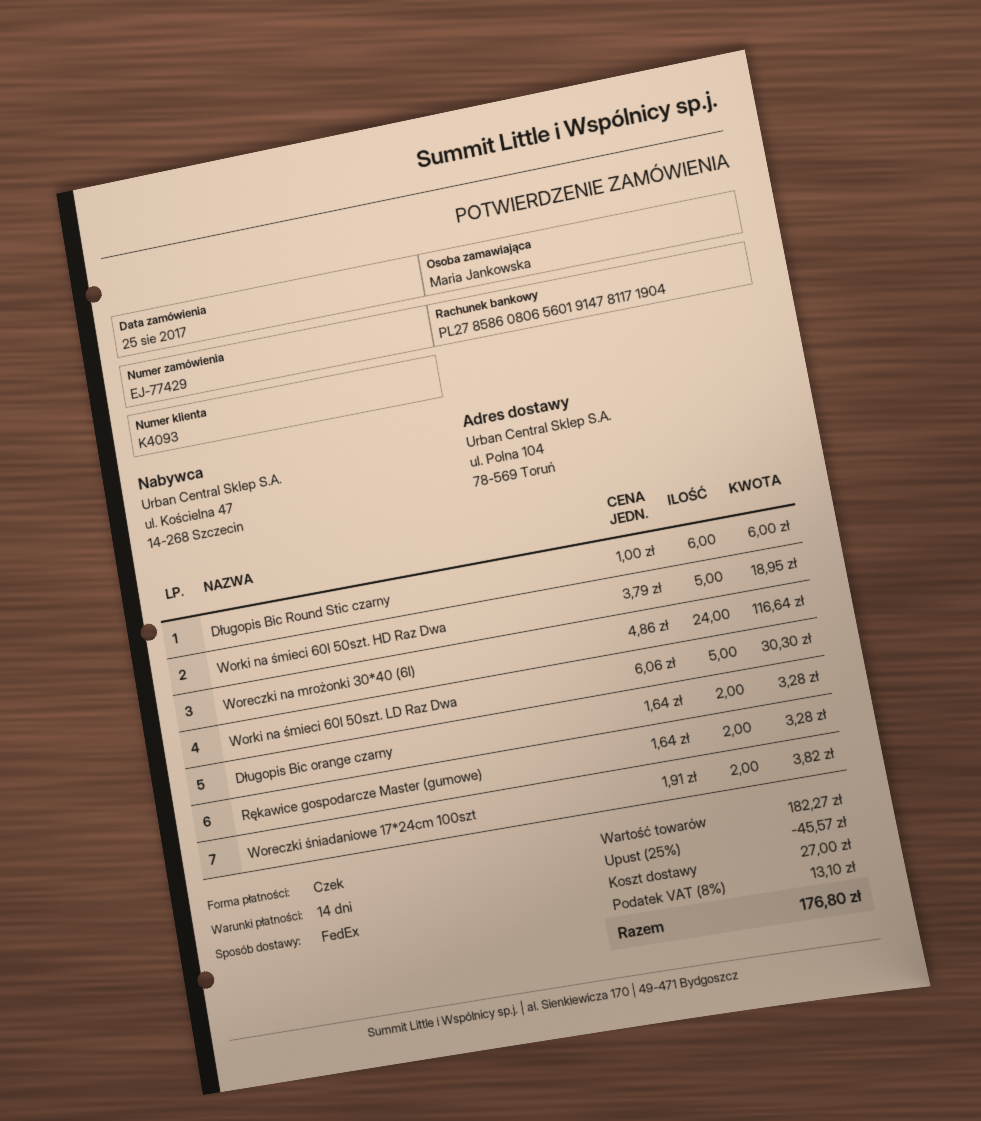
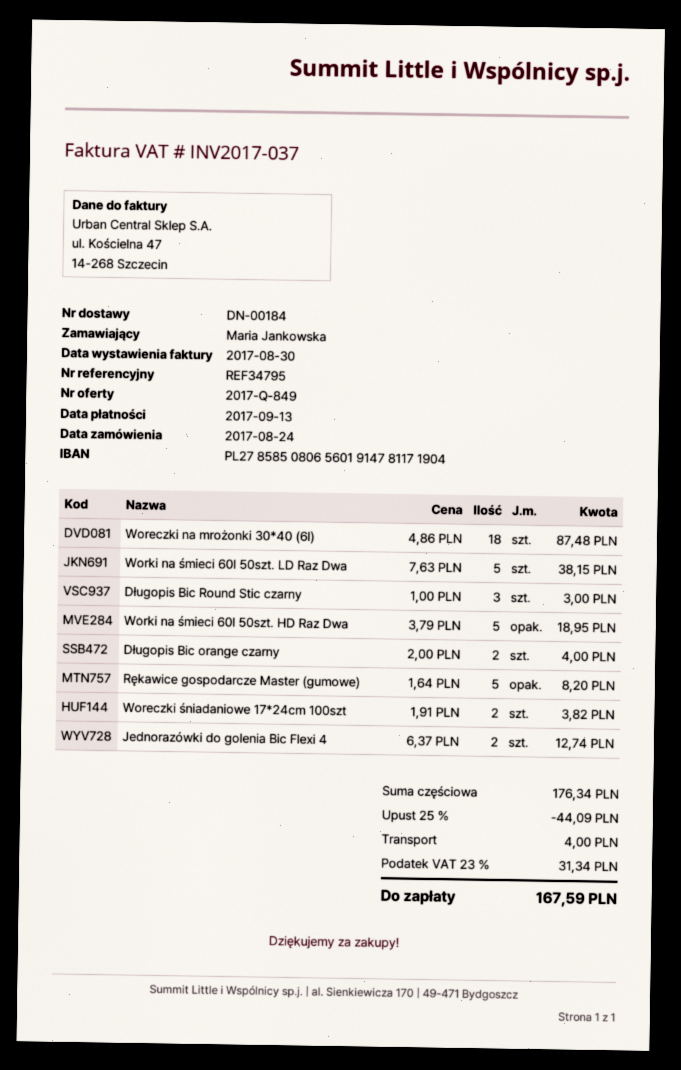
order date: 2017-08-25 -> 2017-08-24
bank account: PL27858608065601914781171904 -> PL27858508065601914781171904
Długopis Bic Round Stic czarny: 6 x 1.00 = 6.00 -> 3 x 1.00 = 3.00
Woreczki na mrożonki 30*40 (6l): 24 x 4.86 = 116.64 -> 18 x 4.86 = 87.48
Worki na śmieci 60l 50szt. LD Raz Dwa: 5 x 6.06 = 30.30 -> 5 x 7.63 = 38.15
Długopis Bic orange czarny: 2 x 1.64 = 3.28 -> 2 x 2.00 = 4.00
Rękawice gospodarcze Master (gumowe): 2 x 1.64 = 3.28 -> 5 x 1.64 = 8.20
Jednorazówki do golenia Bic Flexi 4: none -> 2 x 6.37 = 12.74
subtotal: 182.27 -> 176.34
discount: 25% = 45.57 -> 25% = 44.09
shipping: 27.00 -> 4.00
tax: 8% = 13.10 -> 23% = 31.34
total: 176.80 -> 167.59

